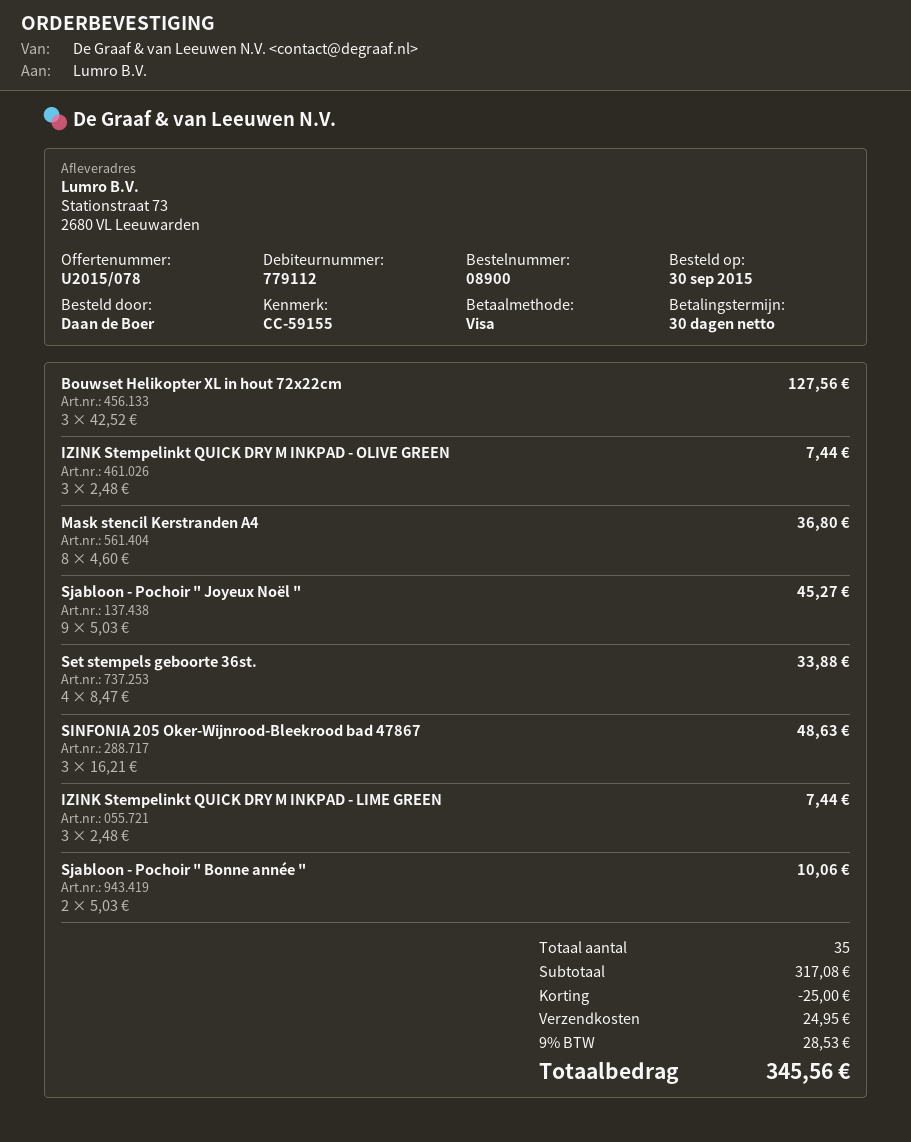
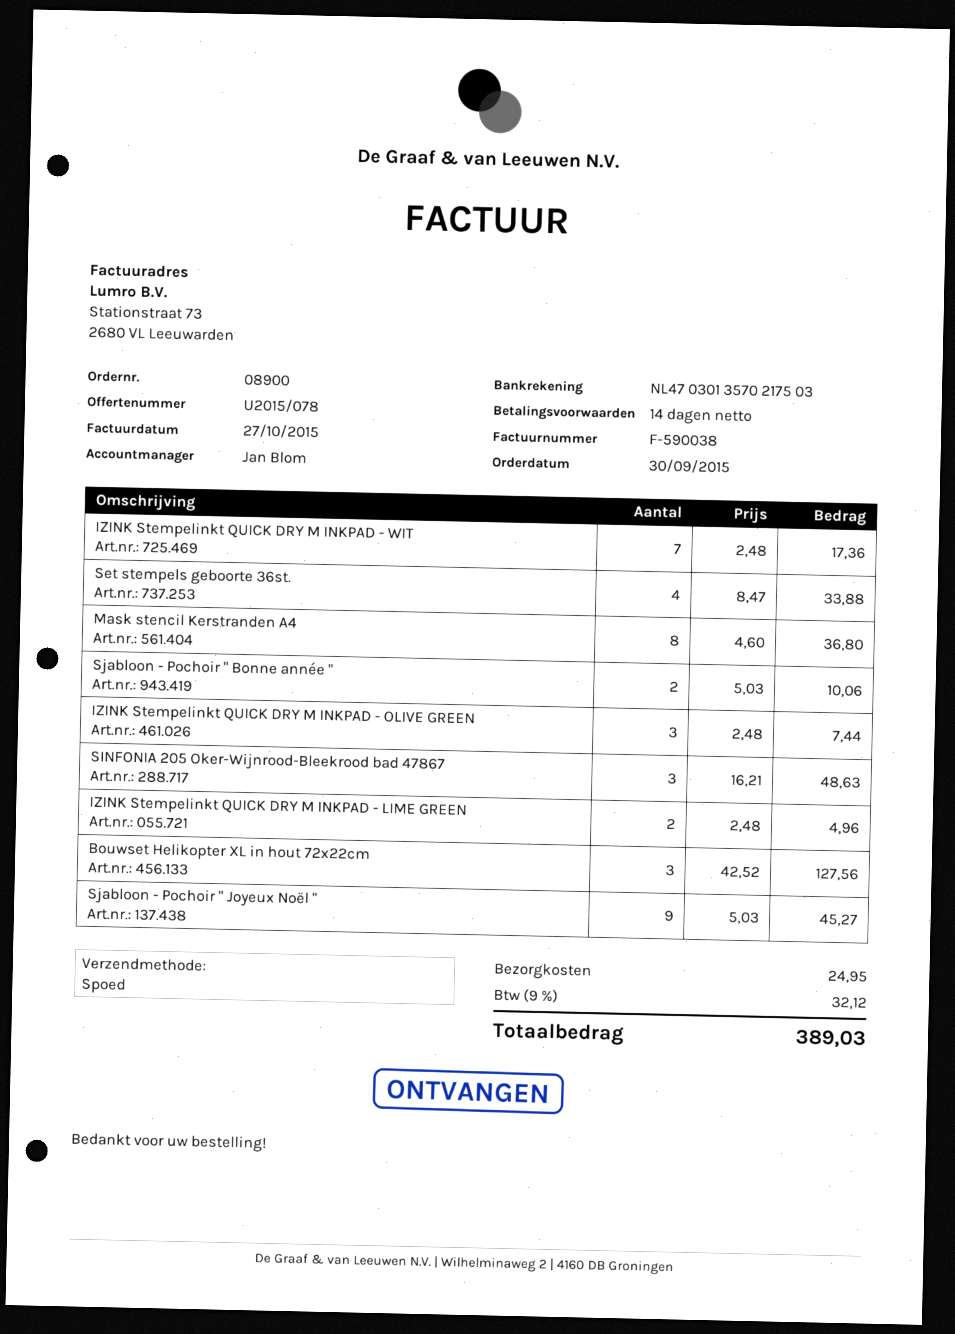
payment terms: 30 days -> 14 days
IZINK Stempelinkt QUICK DRY M INKPAD - LIME GREEN: 3 x 2.48 = 7.44 -> 2 x 2.48 = 4.96
IZINK Stempelinkt QUICK DRY M INKPAD - WIT: none -> 7 x 2.48 = 17.36
discount: 25.00 -> none
tax: 9% = 28.53 -> 9% = 32.12
total: 345.56 -> 389.03

